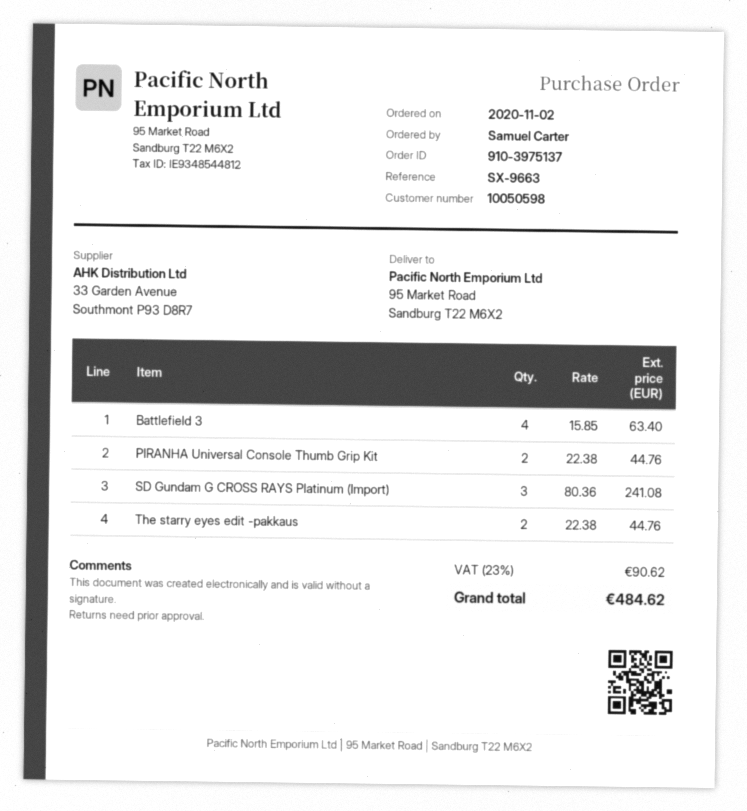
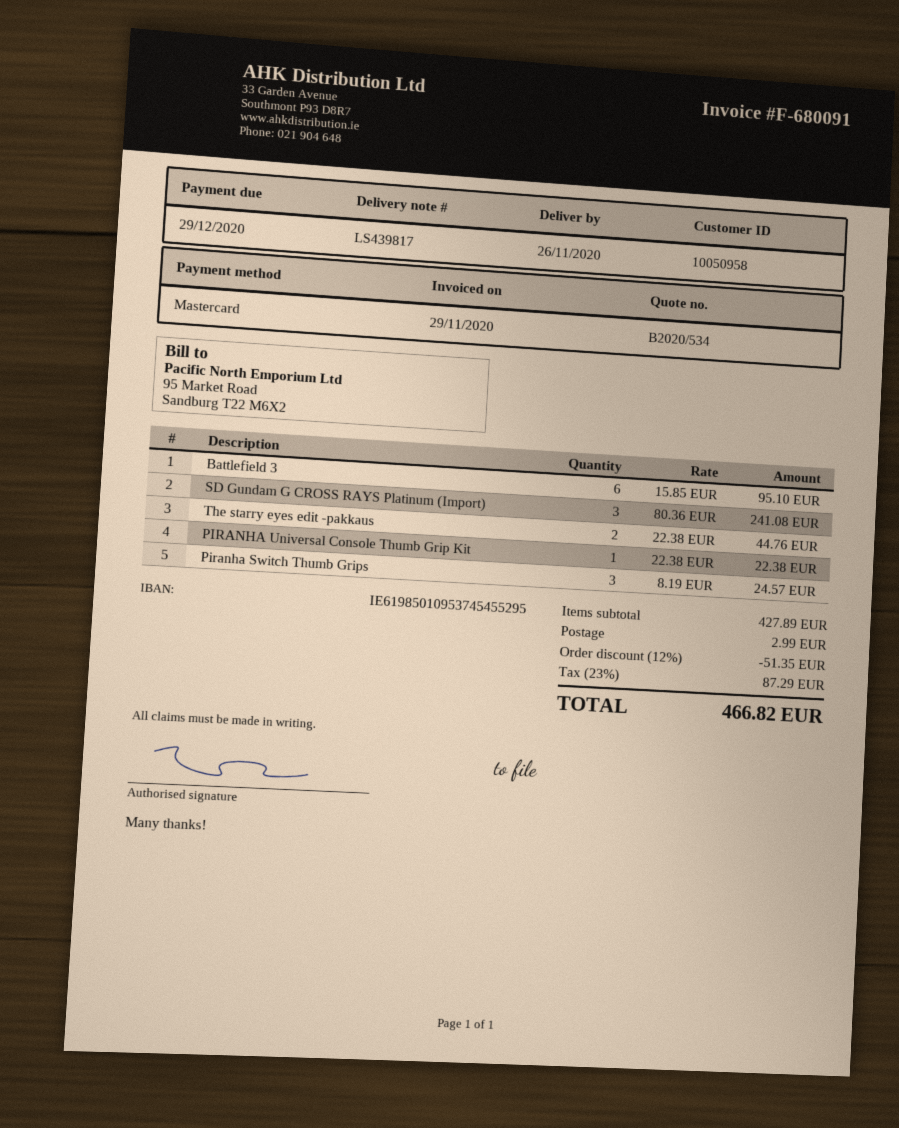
customer number: 10050598 -> 10050958
Battlefield 3: 4 x 15.85 = 63.40 -> 6 x 15.85 = 95.10
PIRANHA Universal Console Thumb Grip Kit: 2 x 22.38 = 44.76 -> 1 x 22.38 = 22.38
Piranha Switch Thumb Grips: none -> 3 x 8.19 = 24.57
discount: none -> 12% = 51.35
shipping: none -> 2.99
tax: 23% = 90.62 -> 23% = 87.29
total: 484.62 -> 466.82

